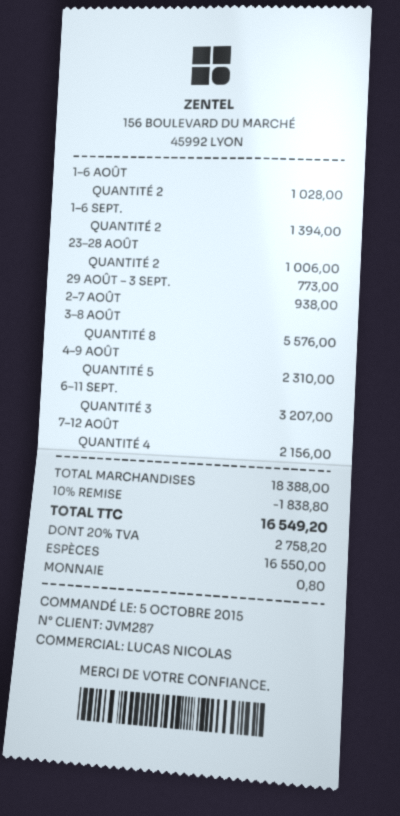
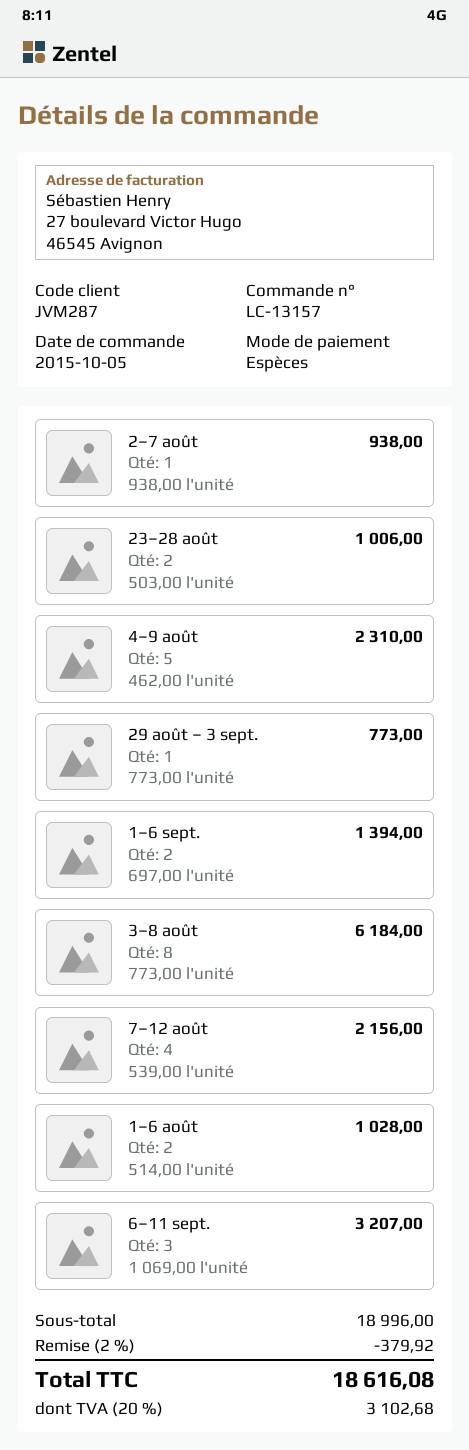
3–8 AOÛT: 8 for 5576.00 -> 8 for 6184.00
subtotal: 18388.00 -> 18996.00
discount: 10% = 1838.80 -> 2% = 379.92
tax: 20% = 2758.20 -> 20% = 3102.68
total: 16549.20 -> 18616.08

